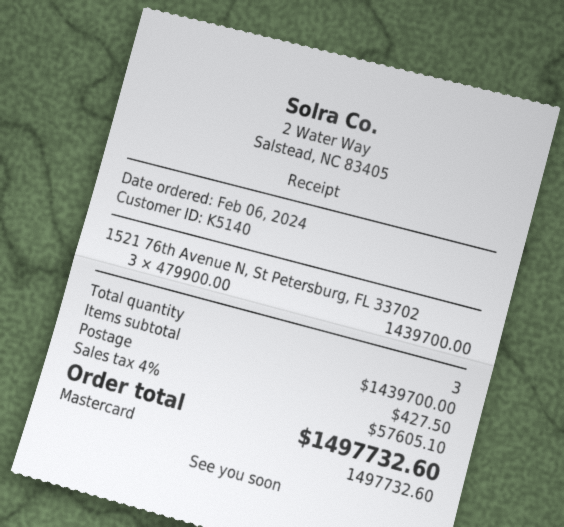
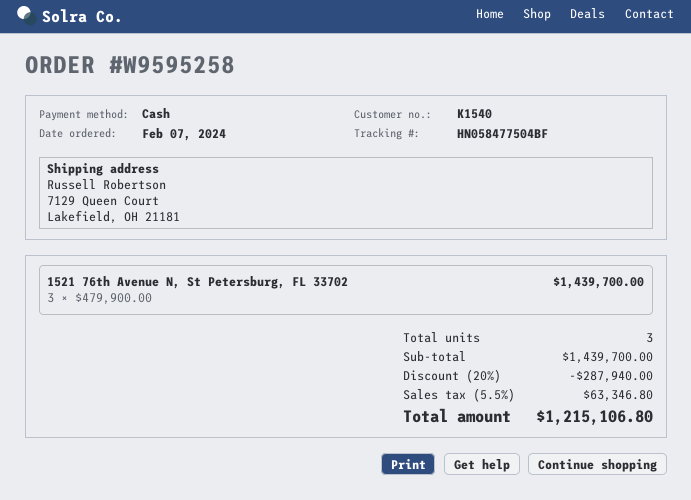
order date: 2024-02-06 -> 2024-02-07
customer number: K5140 -> K1540
payment method: Mastercard -> cash
discount: none -> 20% = 287940.00
shipping: 427.50 -> none
tax: 4% = 57605.10 -> 5.5% = 63346.80
total: 1497732.60 -> 1215106.80

